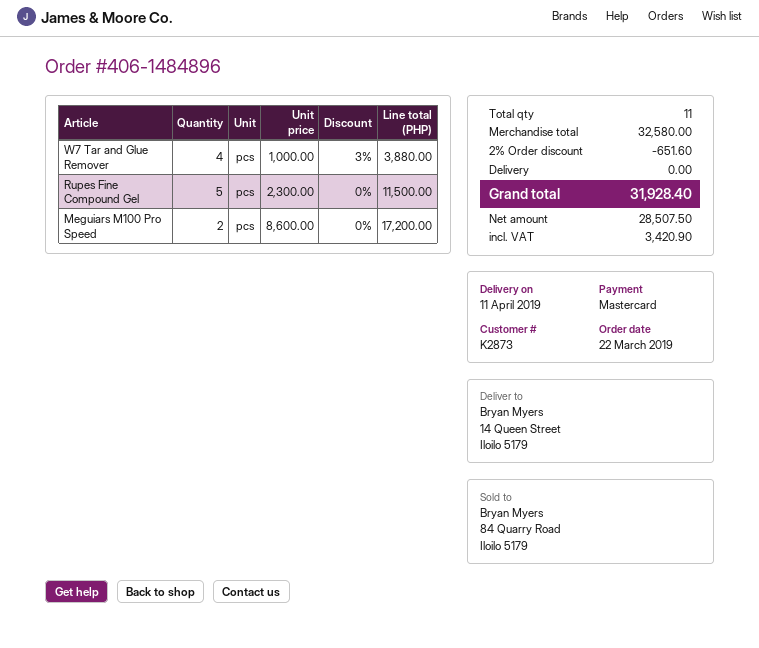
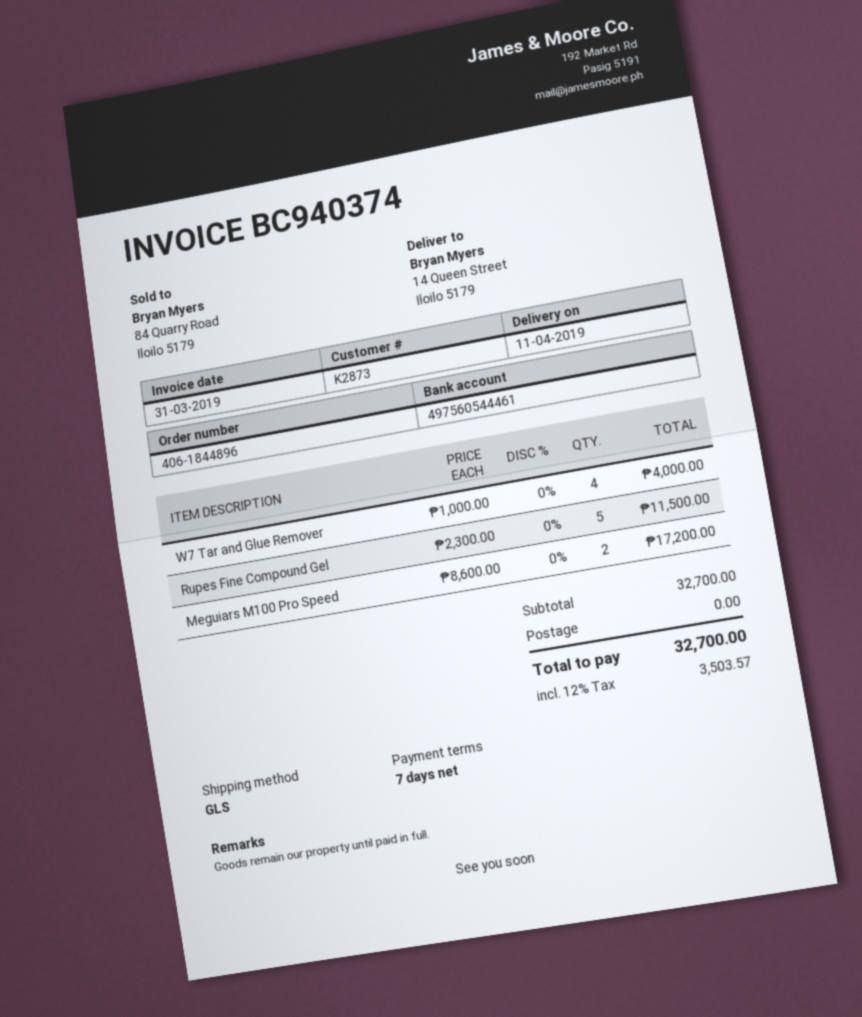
order number: 406-1484896 -> 406-1844896
W7 Tar and Glue Remover: 4 x 1000.00 - 3% = 3880.00 -> 4 x 1000.00 = 4000.00
subtotal: 32580.00 -> 32700.00
discount: 2% = 651.60 -> none
tax: 3420.90 -> 3503.57
total: 31928.40 -> 32700.00

